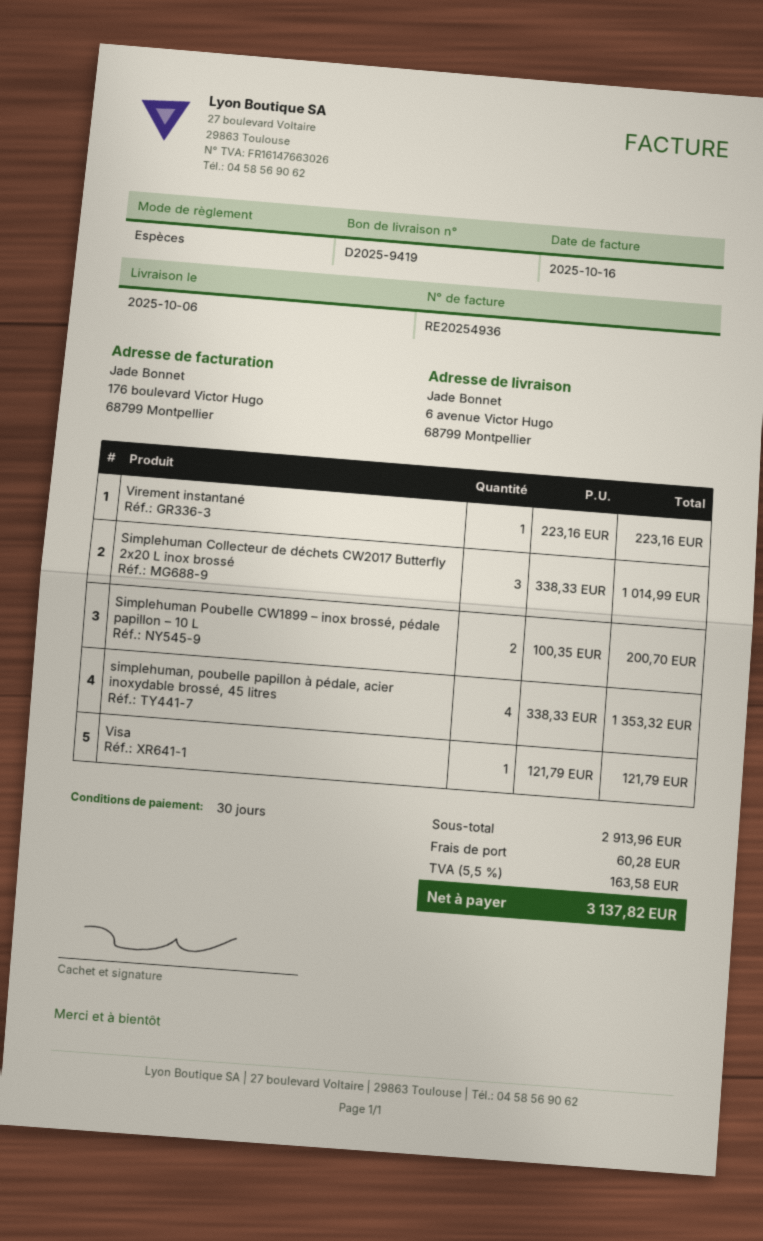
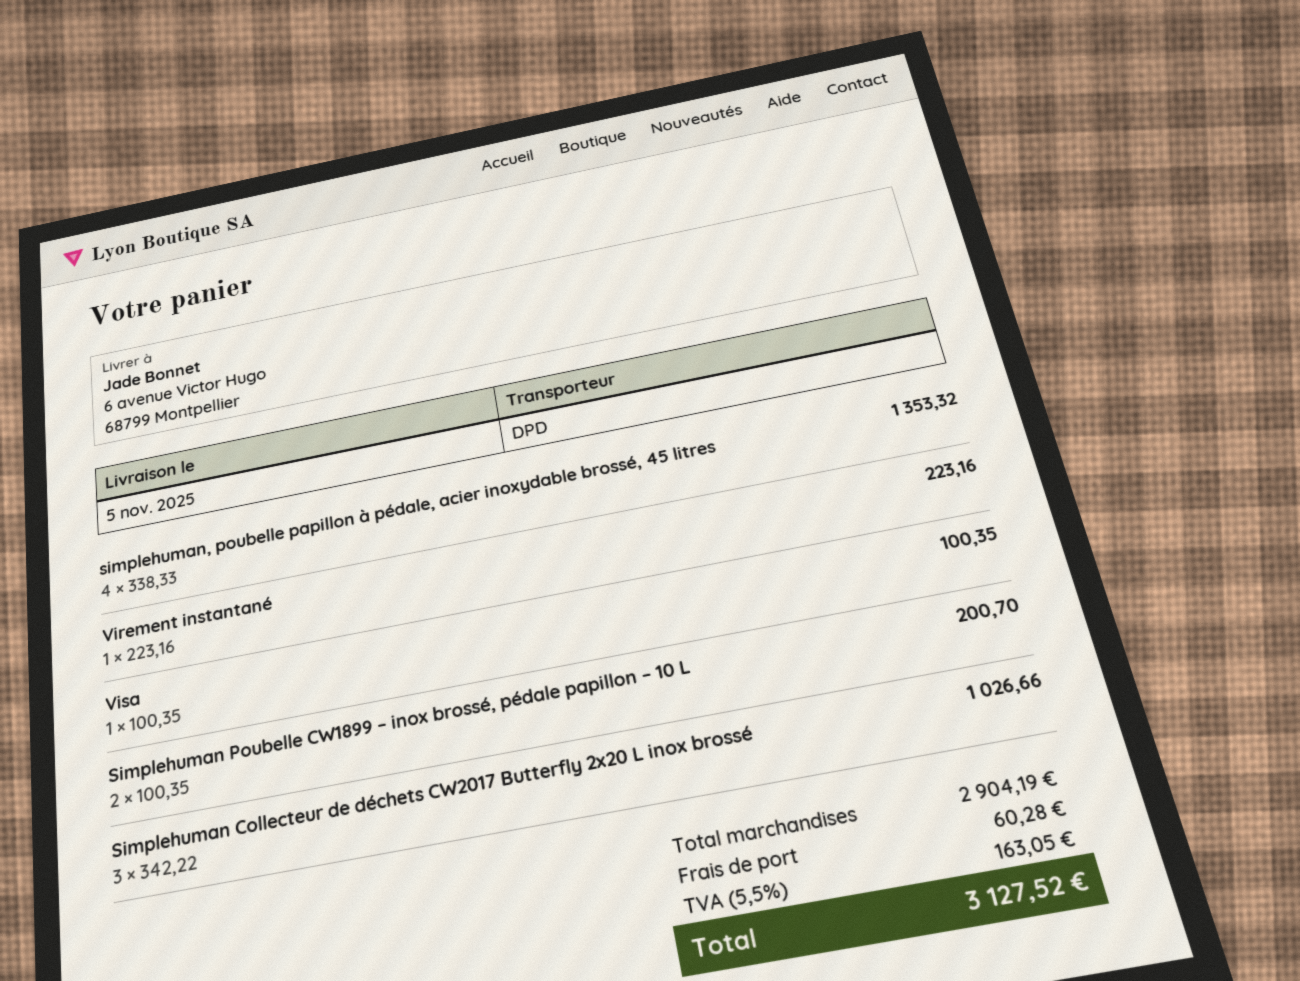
delivery date: 2025-10-06 -> 2025-11-05
Simplehuman Collecteur de déchets CW2017 Butterfly 2x20 L inox brossé: 3 x 338.33 = 1014.99 -> 3 x 342.22 = 1026.66
Visa: 1 x 121.79 = 121.79 -> 1 x 100.35 = 100.35
subtotal: 2913.96 -> 2904.19
tax: 5.5% = 163.58 -> 5.5% = 163.05
total: 3137.82 -> 3127.52

